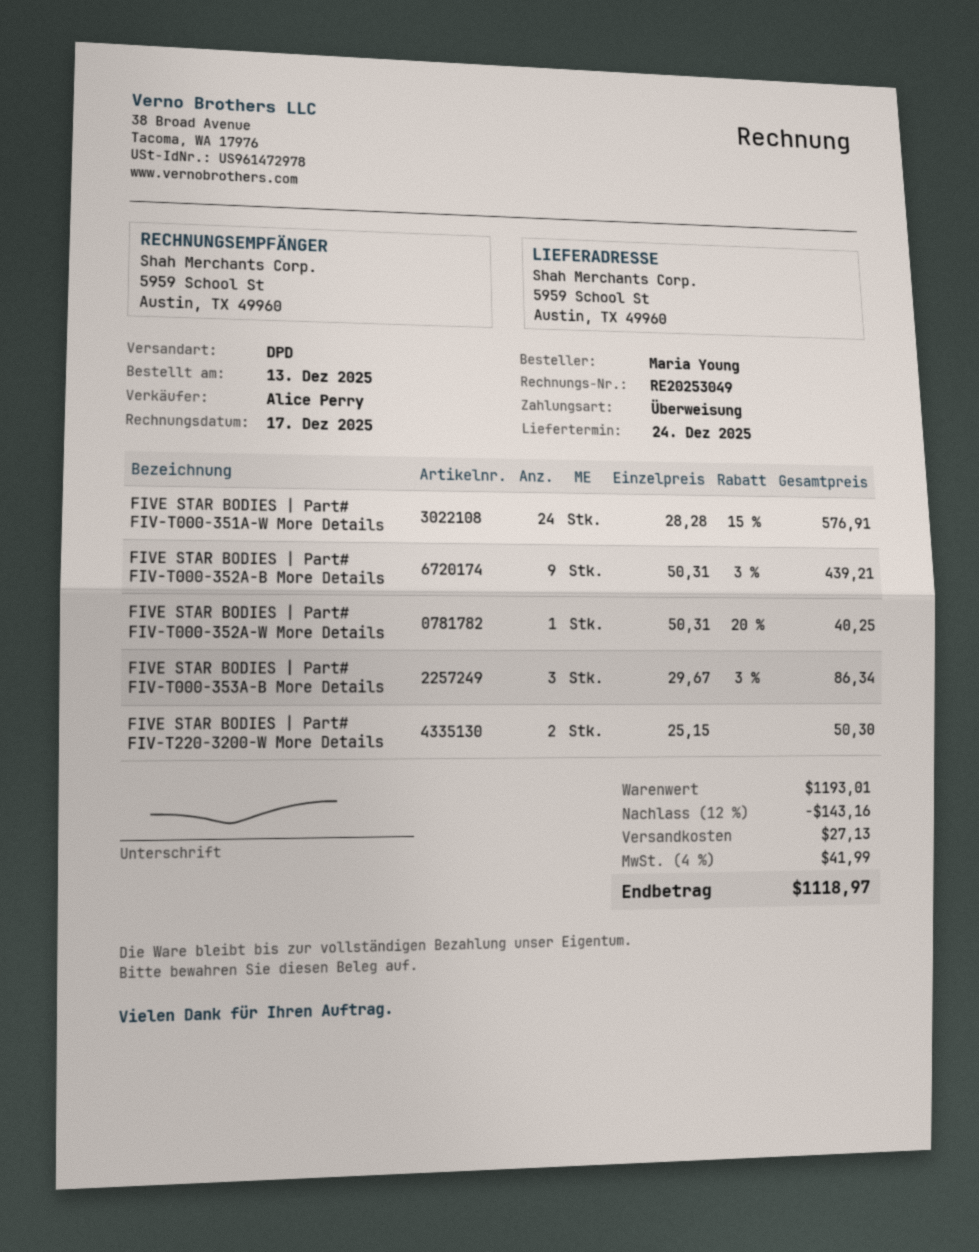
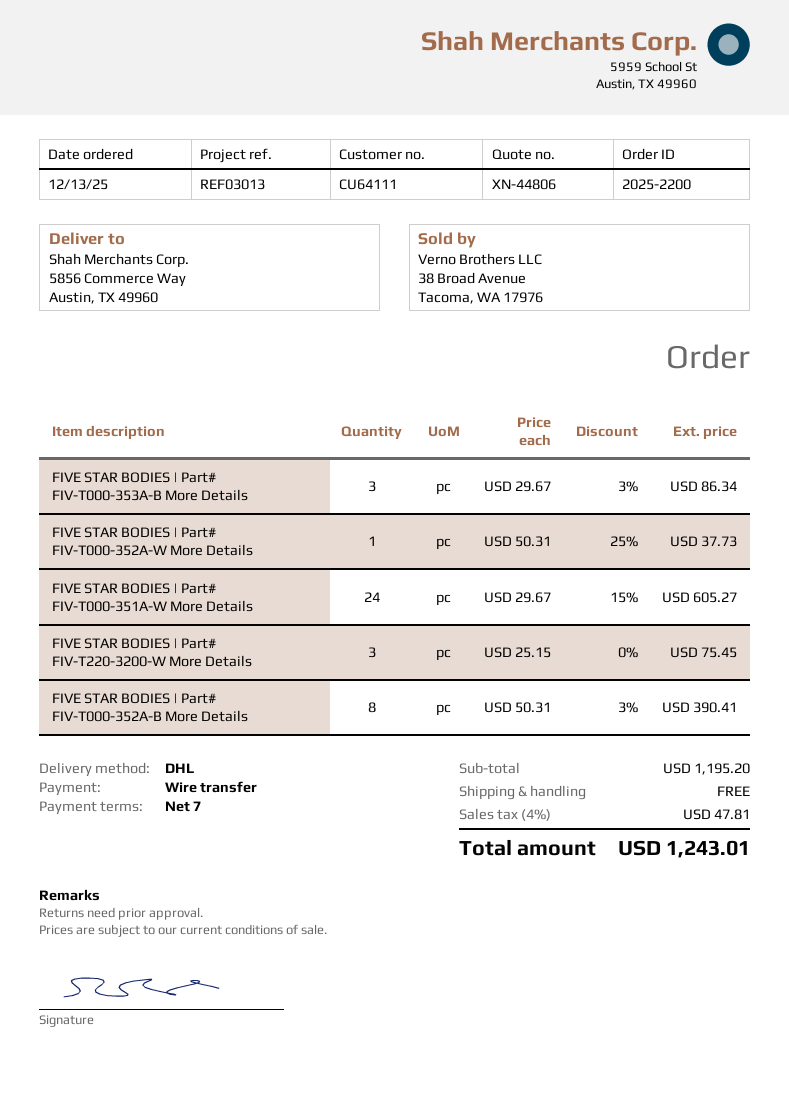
shipping method: DPD -> DHL
ship to: 5959 School St, Austin, TX 49960 -> 5856 Commerce Way, Austin, TX 49960
FIVE STAR BODIES | Part# FIV-T000-351A-W More Details: 24 x 28.28 - 15% = 576.91 -> 24 x 29.67 - 15% = 605.27
FIVE STAR BODIES | Part# FIV-T000-352A-B More Details: 9 x 50.31 - 3% = 439.21 -> 8 x 50.31 - 3% = 390.41
FIVE STAR BODIES | Part# FIV-T000-352A-W More Details: 1 x 50.31 - 20% = 40.25 -> 1 x 50.31 - 25% = 37.73
FIVE STAR BODIES | Part# FIV-T220-3200-W More Details: 2 x 25.15 = 50.30 -> 3 x 25.15 = 75.45
subtotal: 1193.01 -> 1195.20
discount: 12% = 143.16 -> none
shipping: 27.13 -> 0.00
tax: 4% = 41.99 -> 4% = 47.81
total: 1118.97 -> 1243.01

